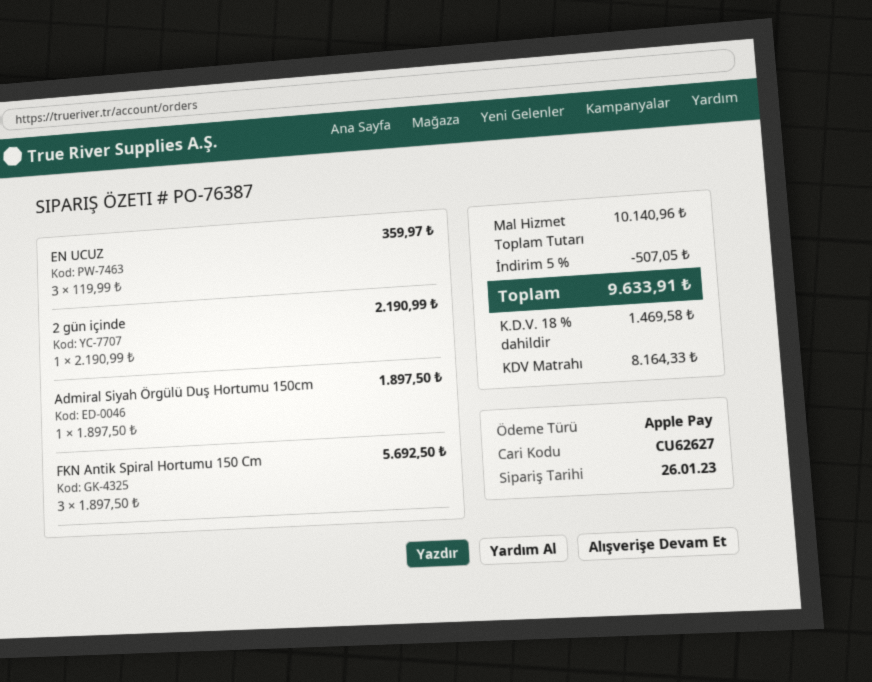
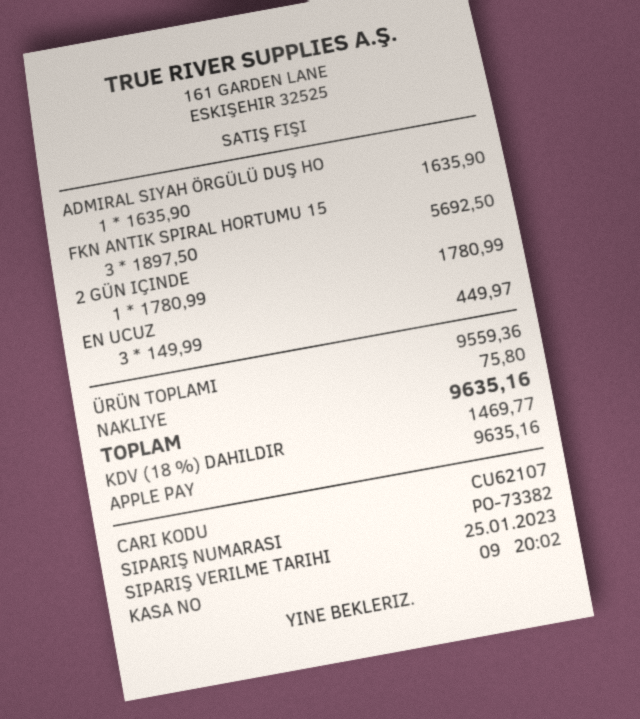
order number: PO-76387 -> PO-73382
order date: 2023-01-26 -> 2023-01-25
customer number: CU62627 -> CU62107
EN UCUZ: 3 x 119.99 = 359.97 -> 3 x 149.99 = 449.97
2 gün içinde: 1 x 2190.99 = 2190.99 -> 1 x 1780.99 = 1780.99
Admiral Siyah Örgülü Duş Hortumu 150cm: 1 x 1897.50 = 1897.50 -> 1 x 1635.90 = 1635.90
subtotal: 10140.96 -> 9559.36
discount: 5% = 507.05 -> none
shipping: none -> 75.80
tax: 18% = 1469.58 -> 18% = 1469.77
total: 9633.91 -> 9635.16

